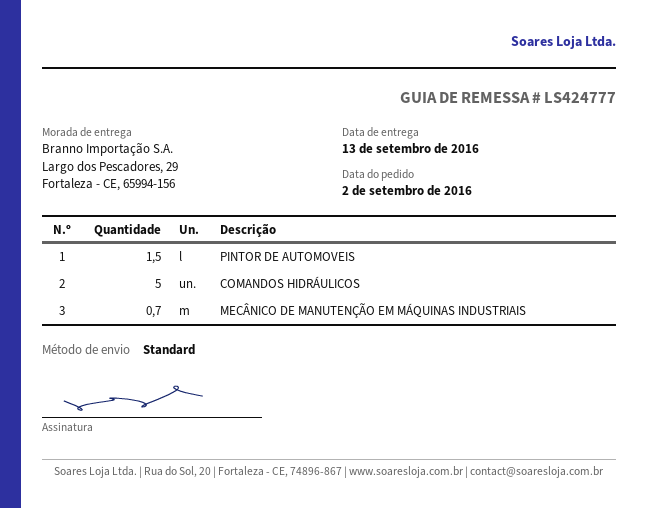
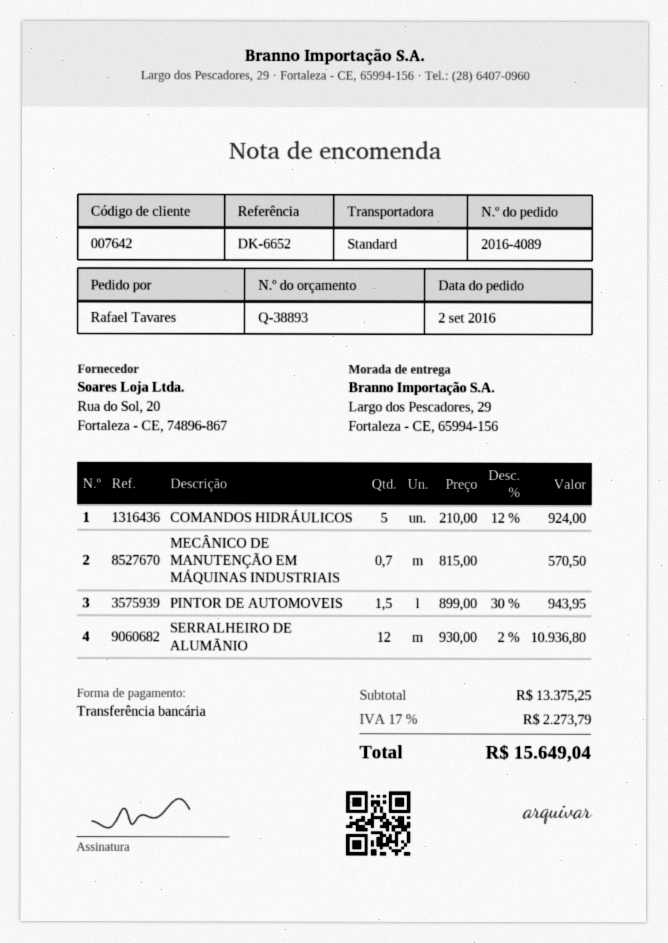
SERRALHEIRO DE ALUMÃNIO: none -> 12

